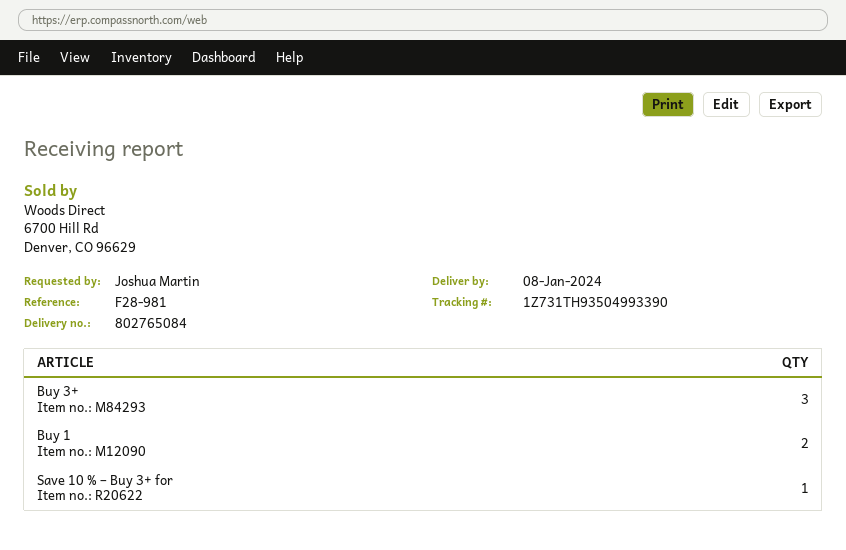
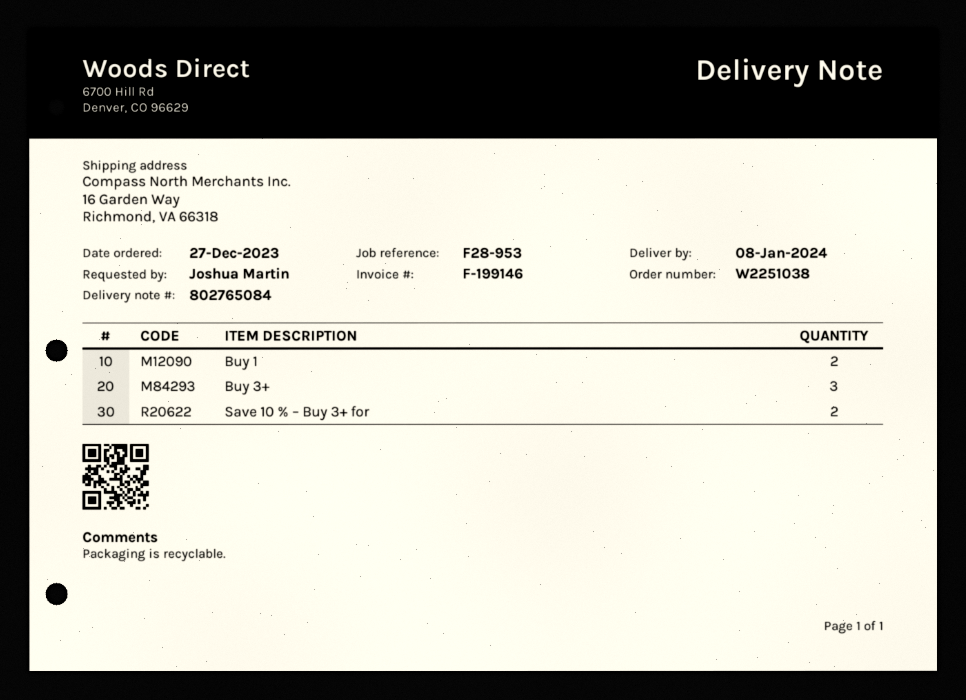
reference: F28-981 -> F28-953
Save 10 % – Buy 3+ for: 1 -> 2

